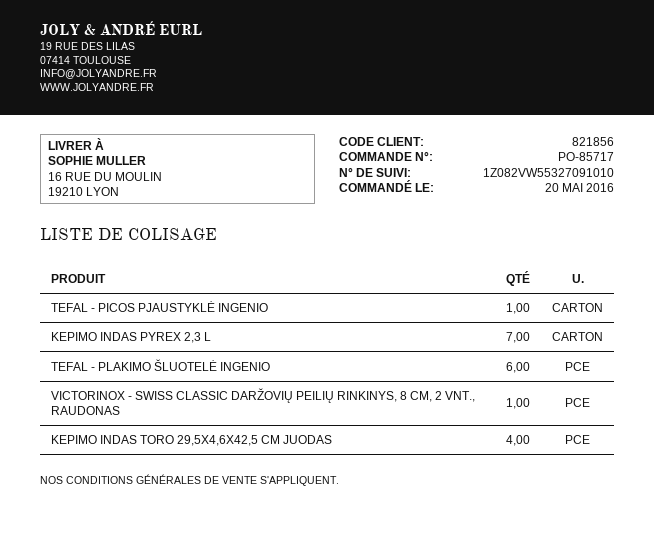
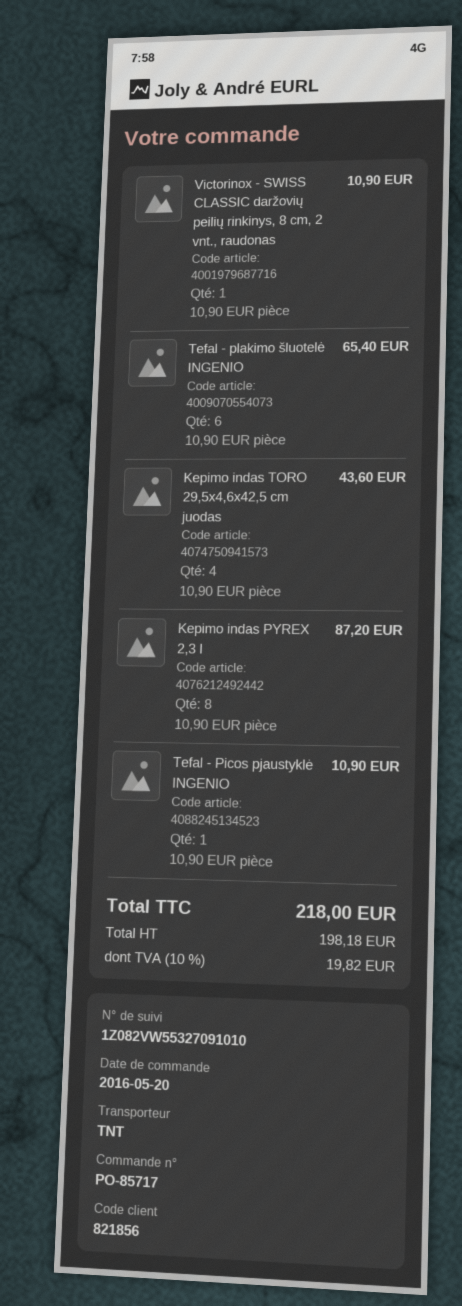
KEPIMO INDAS PYREX 2,3 L: 7 -> 8

